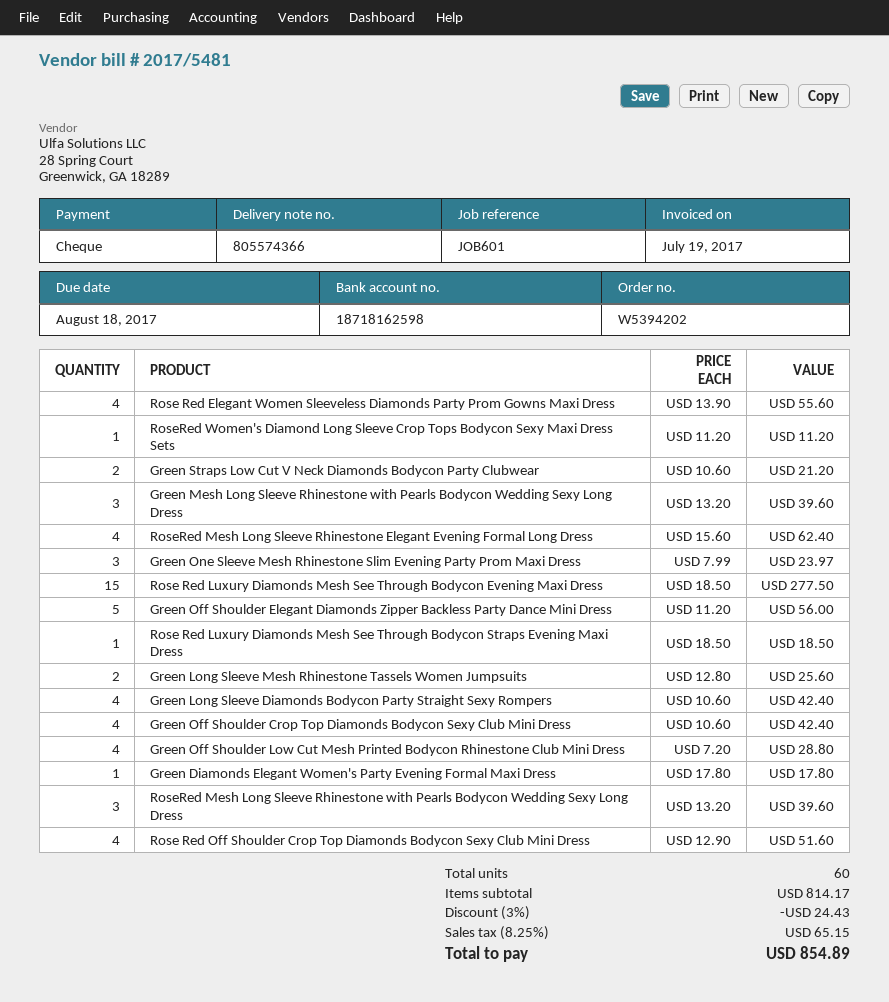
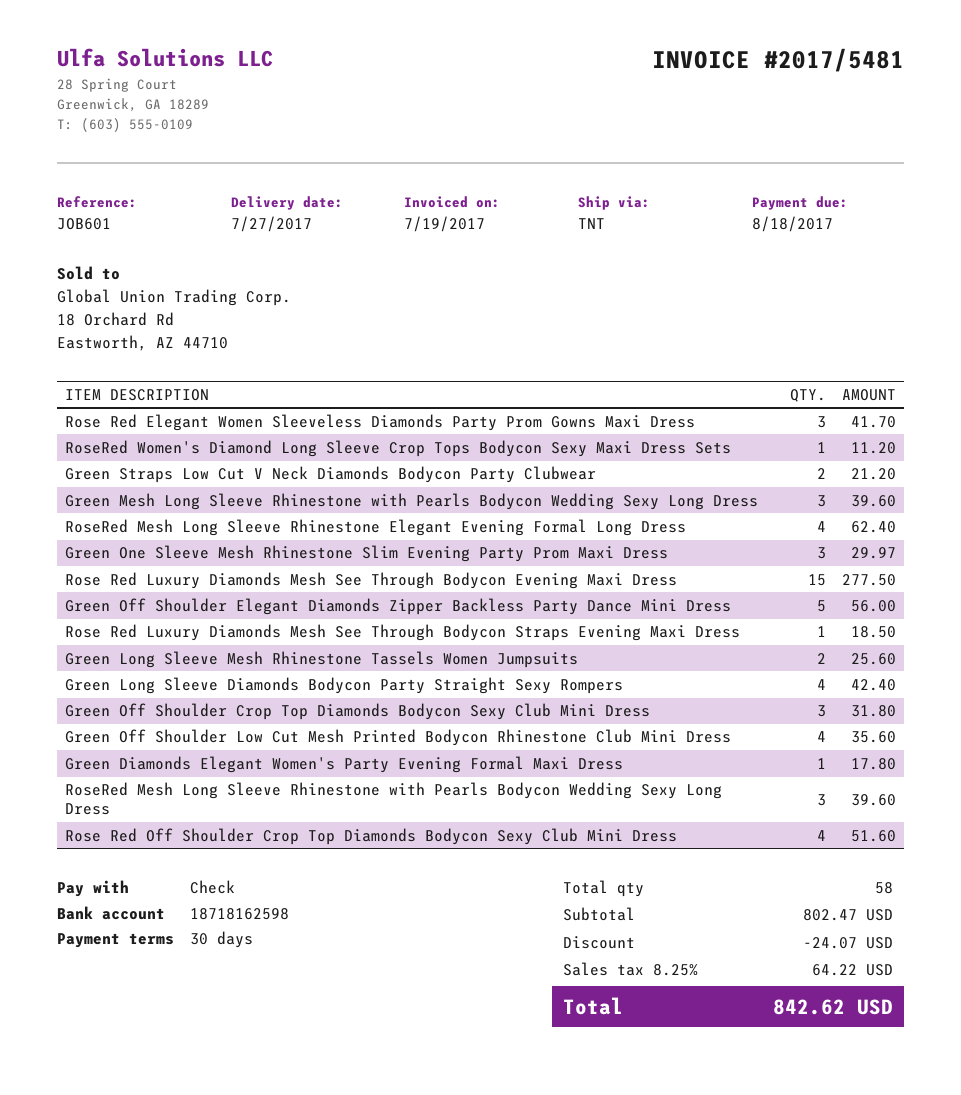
Rose Red Elegant Women Sleeveless Diamonds Party Prom Gowns Maxi Dress: 4 for 55.60 -> 3 for 41.70
Green One Sleeve Mesh Rhinestone Slim Evening Party Prom Maxi Dress: 3 for 23.97 -> 3 for 29.97
Green Off Shoulder Crop Top Diamonds Bodycon Sexy Club Mini Dress: 4 for 42.40 -> 3 for 31.80
Green Off Shoulder Low Cut Mesh Printed Bodycon Rhinestone Club Mini Dress: 4 for 28.80 -> 4 for 35.60
total quantity: 60 -> 58
subtotal: 814.17 -> 802.47
discount: 24.43 -> 24.07
tax: 8.25% = 65.15 -> 8.25% = 64.22
total: 854.89 -> 842.62

